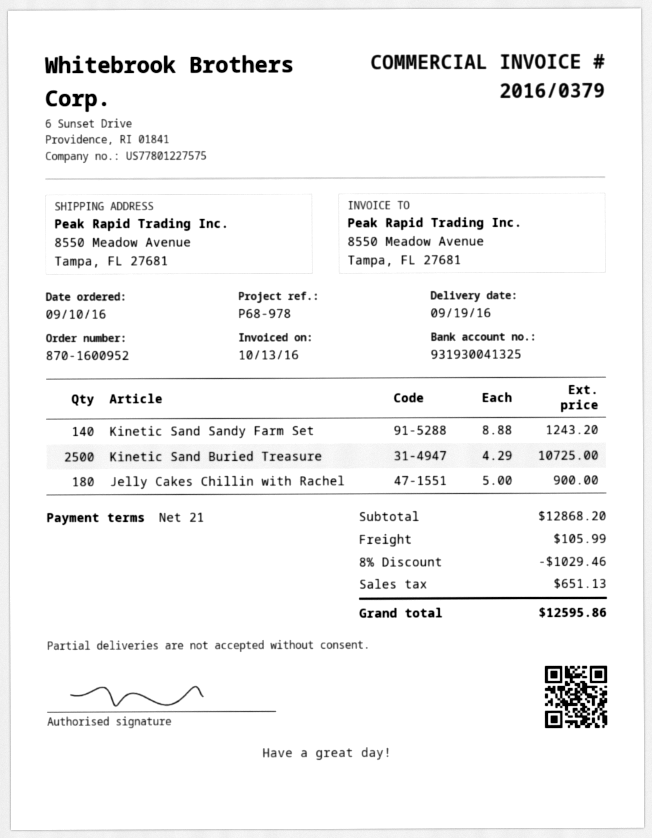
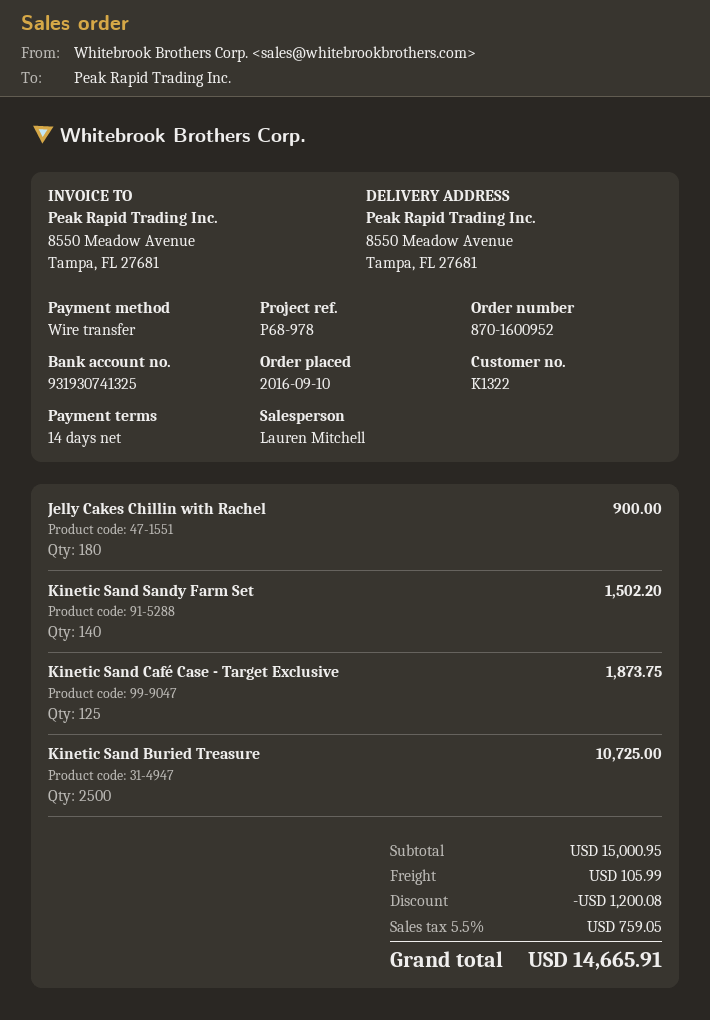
payment terms: 21 days -> 14 days
bank account: 931930041325 -> 931930741325
Kinetic Sand Sandy Farm Set: 140 for 1243.20 -> 140 for 1502.20
Kinetic Sand Café Case - Target Exclusive: none -> 125 for 1873.75
subtotal: 12868.20 -> 15000.95
discount: 1029.46 -> 1200.08
tax: 651.13 -> 759.05
total: 12595.86 -> 14665.91

